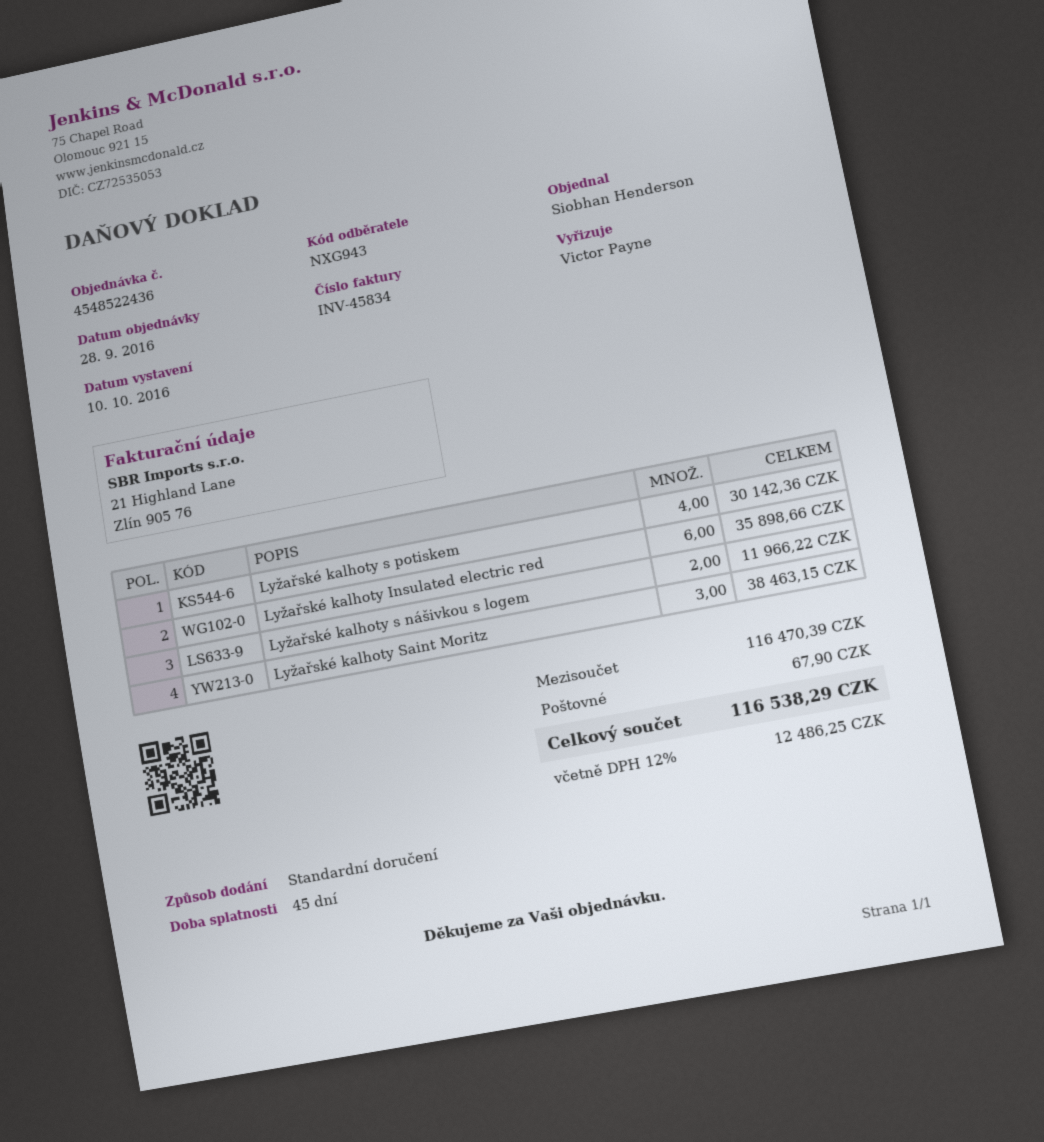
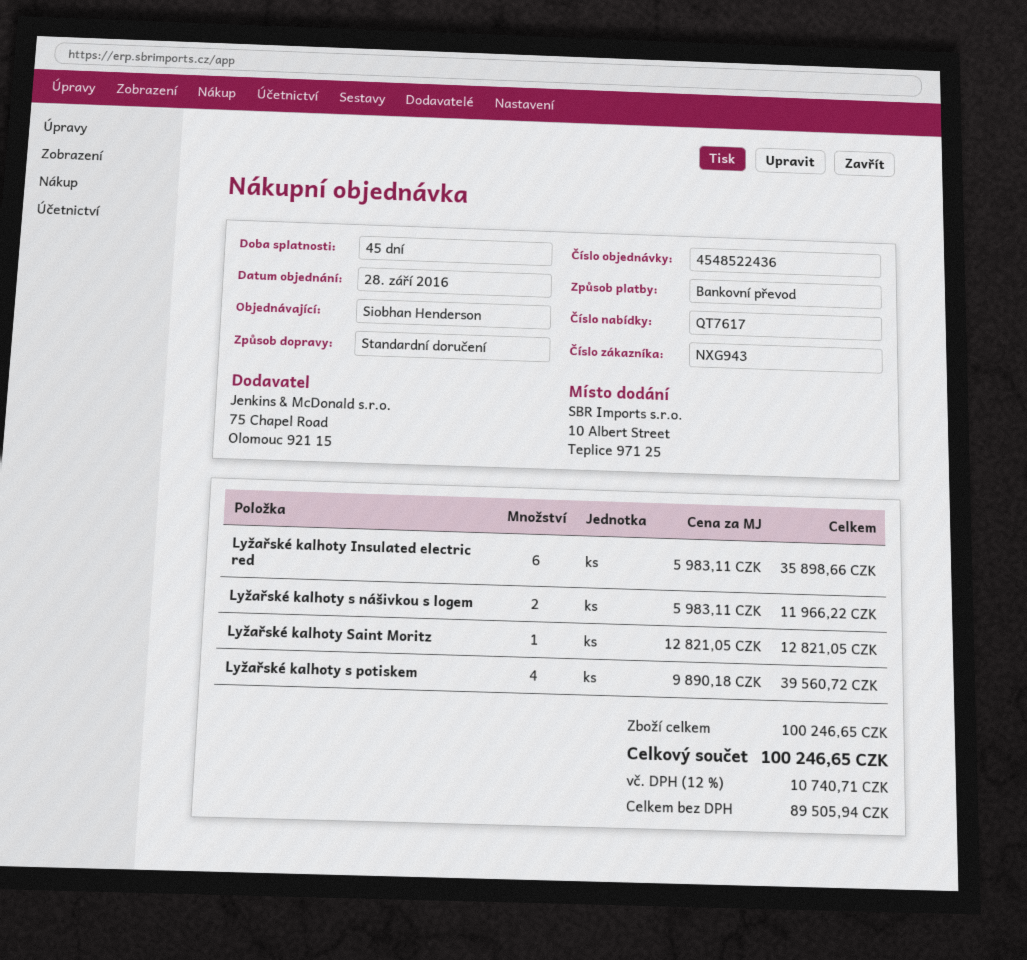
Lyžařské kalhoty s potiskem: 4 for 30142.36 -> 4 for 39560.72
Lyžařské kalhoty Saint Moritz: 3 for 38463.15 -> 1 for 12821.05
subtotal: 116470.39 -> 100246.65
shipping: 67.90 -> none
tax: 12% = 12486.25 -> 12% = 10740.71
total: 116538.29 -> 100246.65

